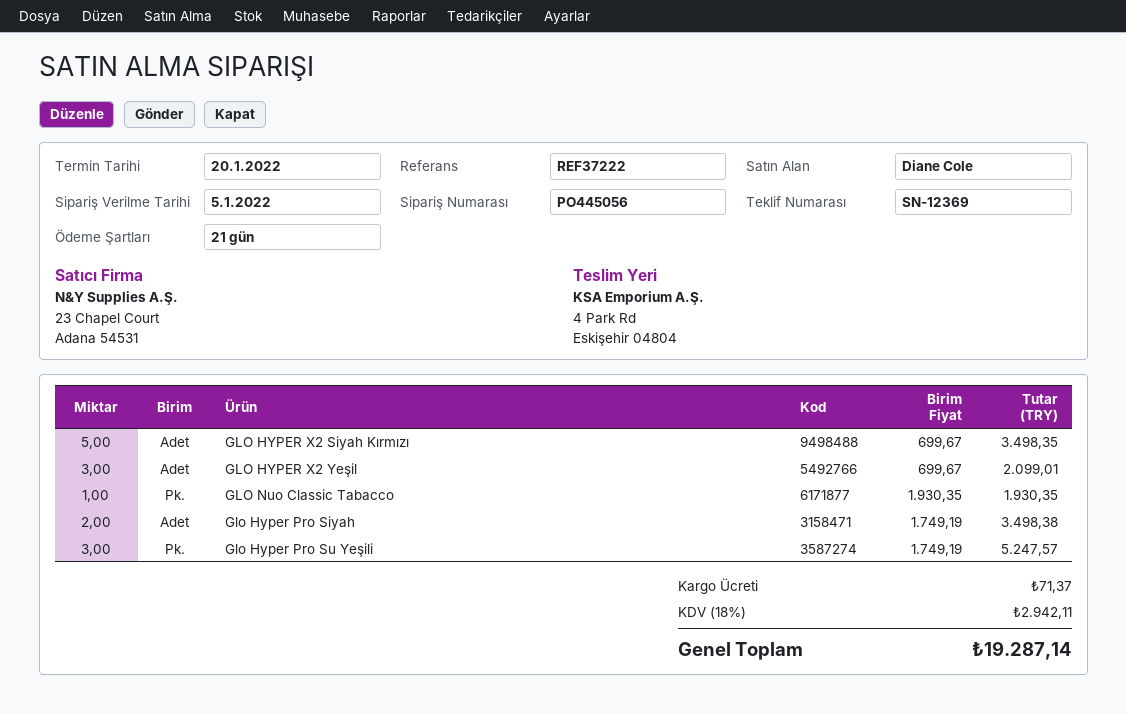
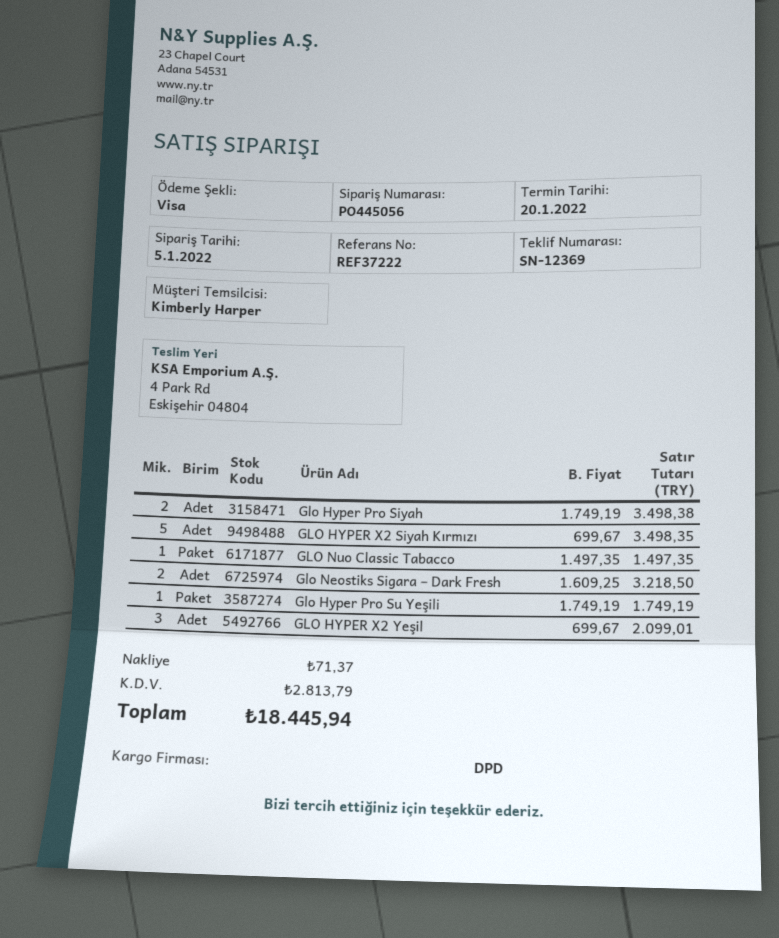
GLO Nuo Classic Tabacco: 1 x 1930.35 = 1930.35 -> 1 x 1497.35 = 1497.35
Glo Hyper Pro Su Yeşili: 3 x 1749.19 = 5247.57 -> 1 x 1749.19 = 1749.19
Glo Neostiks Sigara – Dark Fresh: none -> 2 x 1609.25 = 3218.50
tax: 2942.11 -> 2813.79
total: 19287.14 -> 18445.94

